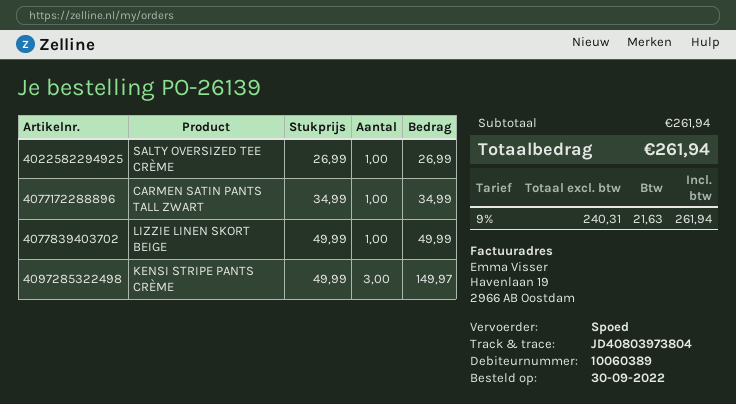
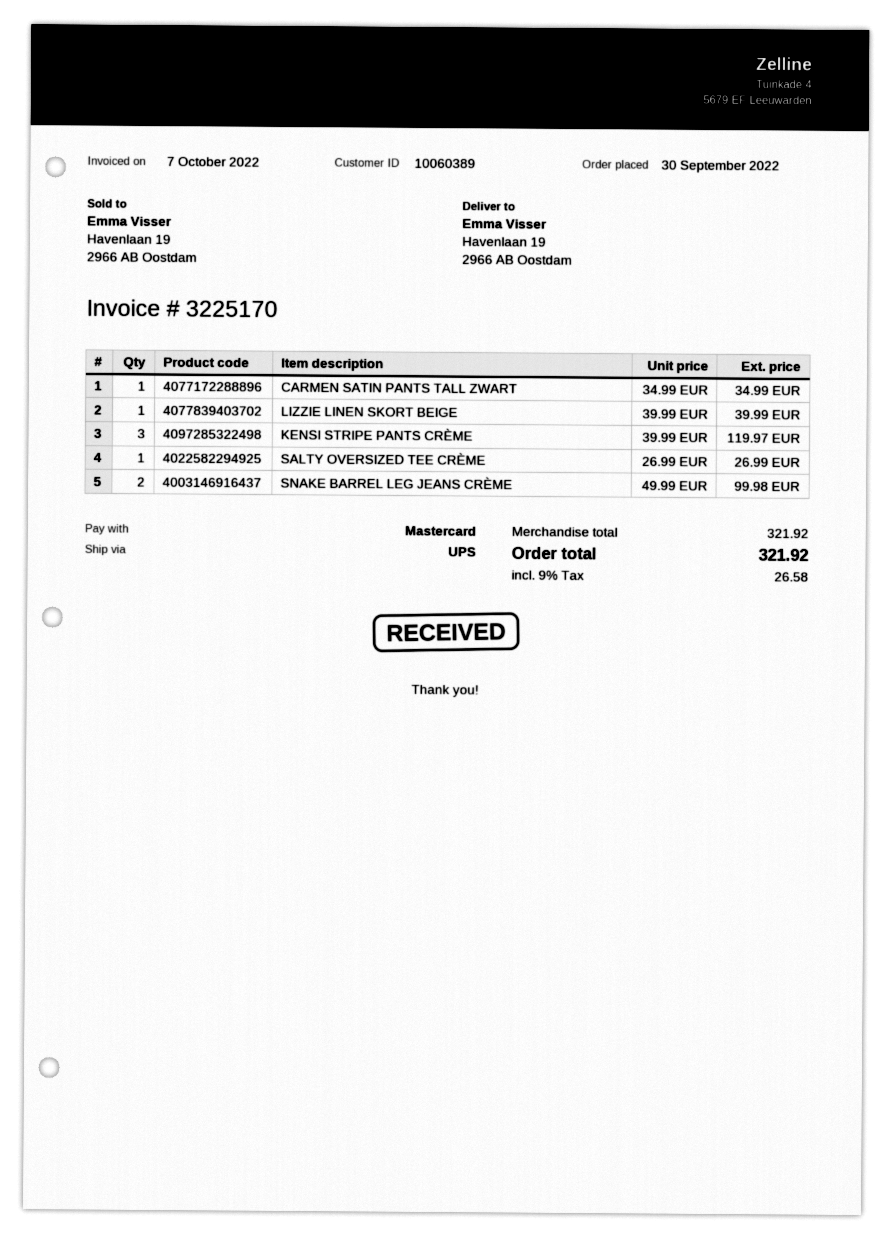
shipping method: express -> UPS
LIZZIE LINEN SKORT BEIGE: 1 x 49.99 = 49.99 -> 1 x 39.99 = 39.99
KENSI STRIPE PANTS CRÈME: 3 x 49.99 = 149.97 -> 3 x 39.99 = 119.97
SNAKE BARREL LEG JEANS CRÈME: none -> 2 x 49.99 = 99.98
subtotal: 261.94 -> 321.92
tax: 9% = 21.63 -> 9% = 26.58
total: 261.94 -> 321.92

